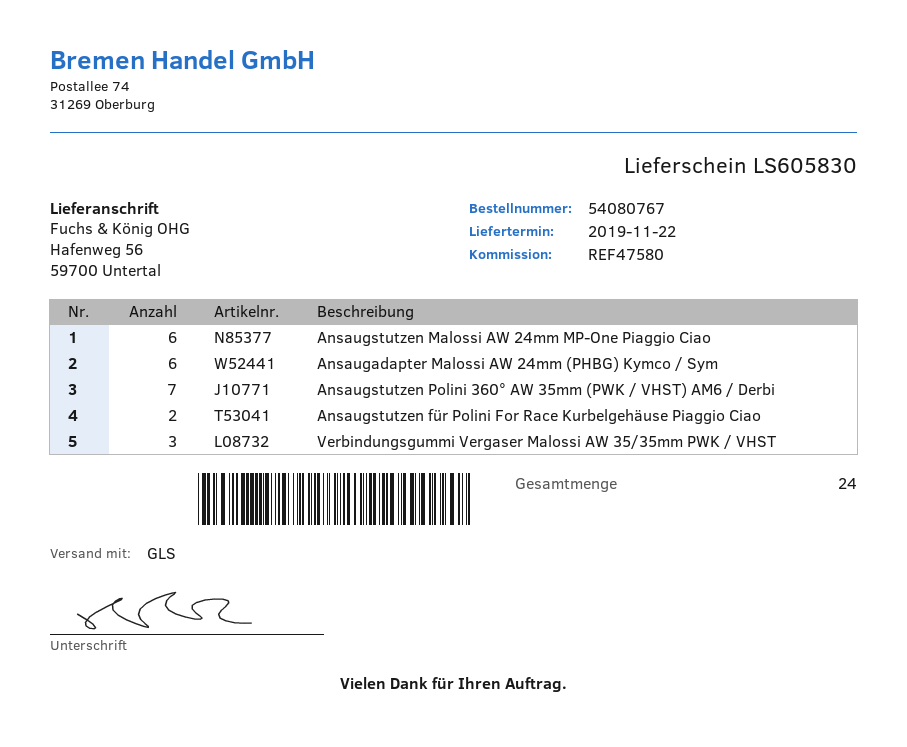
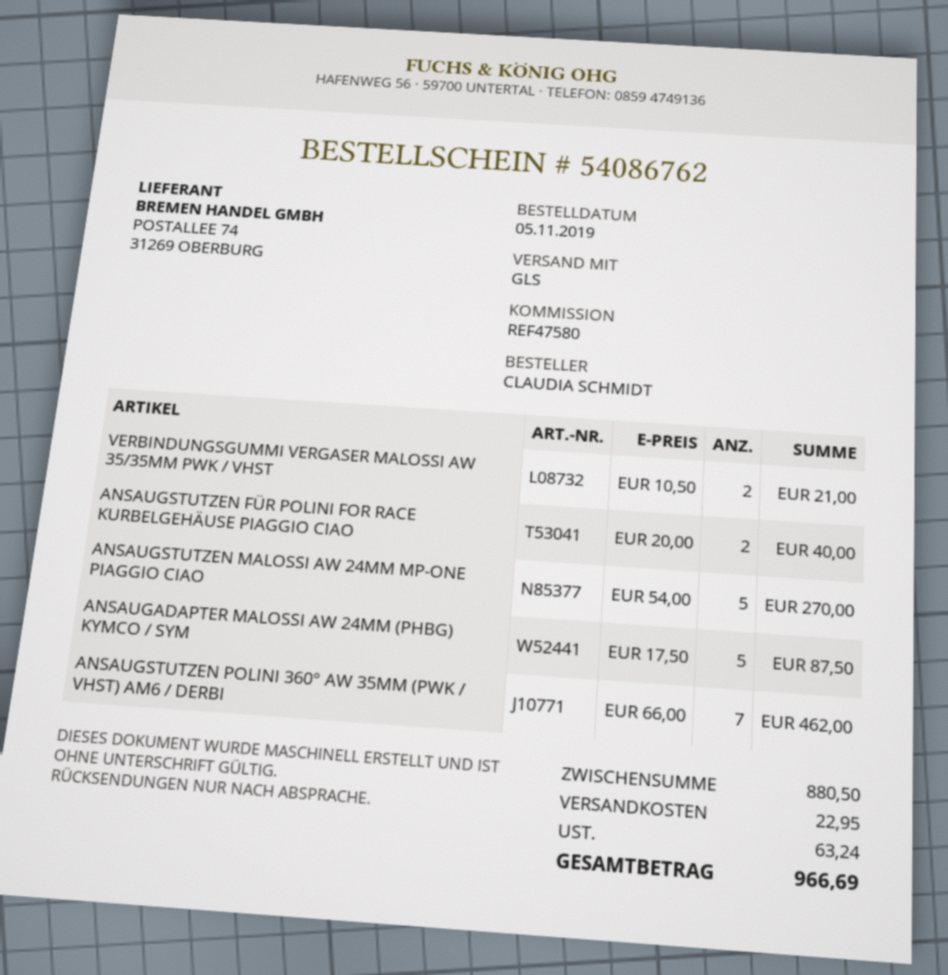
order number: 54080767 -> 54086762
Ansaugstutzen Malossi AW 24mm MP-One Piaggio Ciao: 6 -> 5
Ansaugadapter Malossi AW 24mm (PHBG) Kymco / Sym: 6 -> 5
Verbindungsgummi Vergaser Malossi AW 35/35mm PWK / VHST: 3 -> 2

